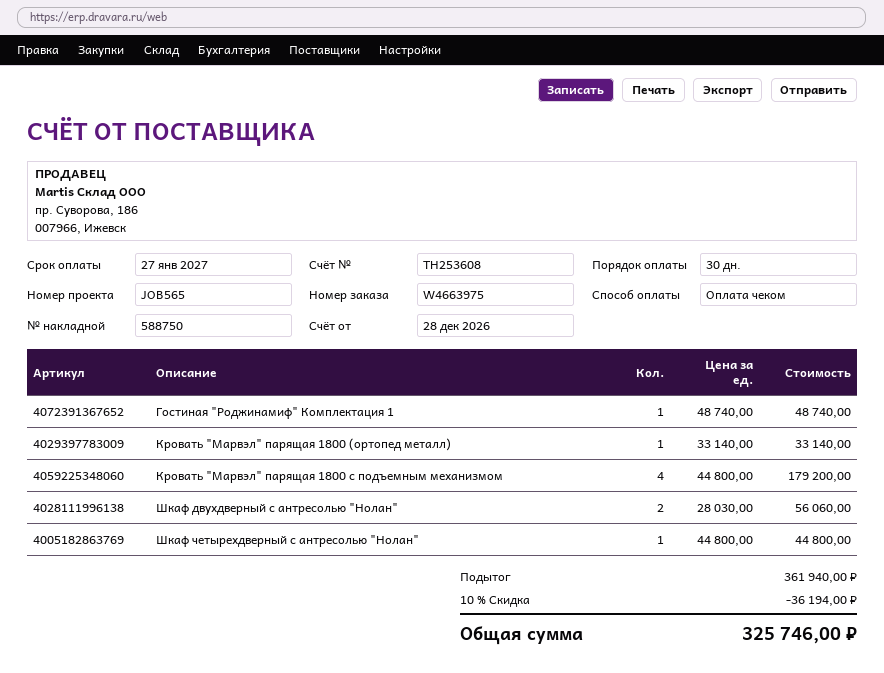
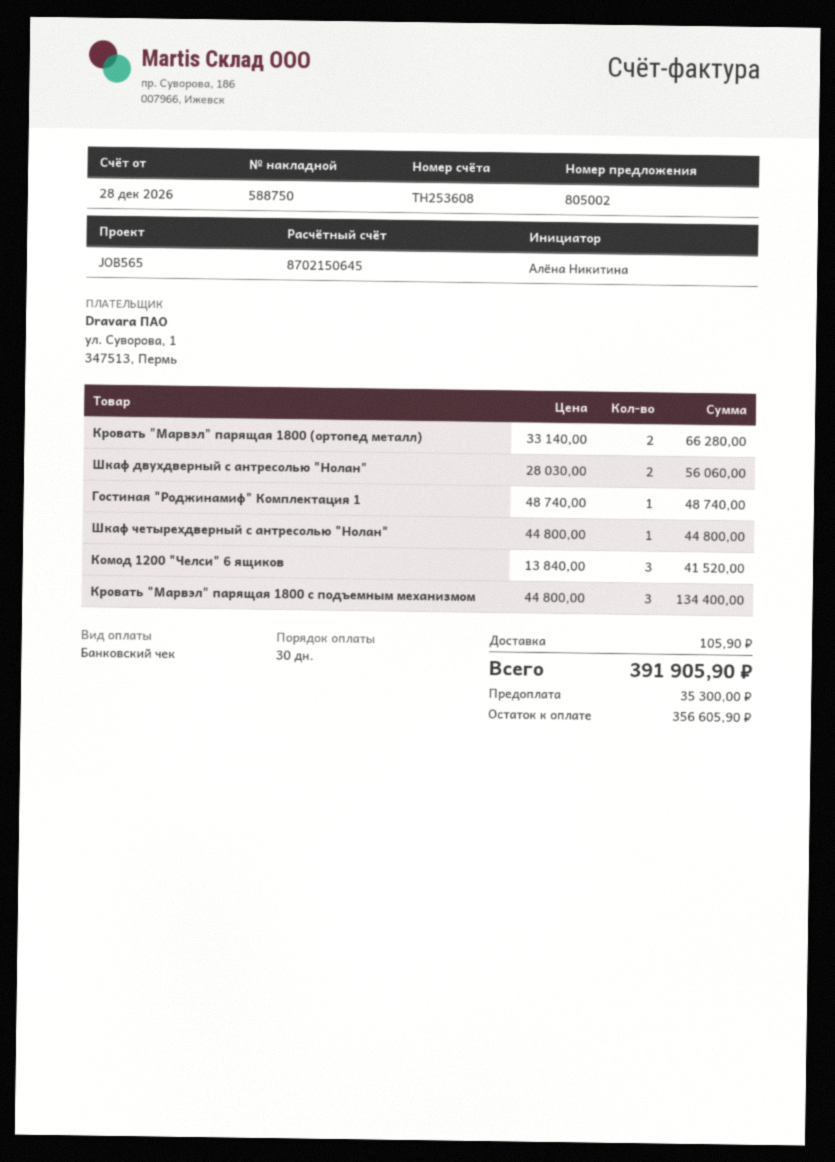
Кровать "Марвэл" парящая 1800 (ортопед металл): 1 x 33140.00 = 33140.00 -> 2 x 33140.00 = 66280.00
Кровать "Марвэл" парящая 1800 с подъемным механизмом: 4 x 44800.00 = 179200.00 -> 3 x 44800.00 = 134400.00
Комод 1200 "Челси" 6 ящиков: none -> 3 x 13840.00 = 41520.00
discount: 10% = 36194.00 -> none
shipping: none -> 105.90
total: 325746.00 -> 391905.90

